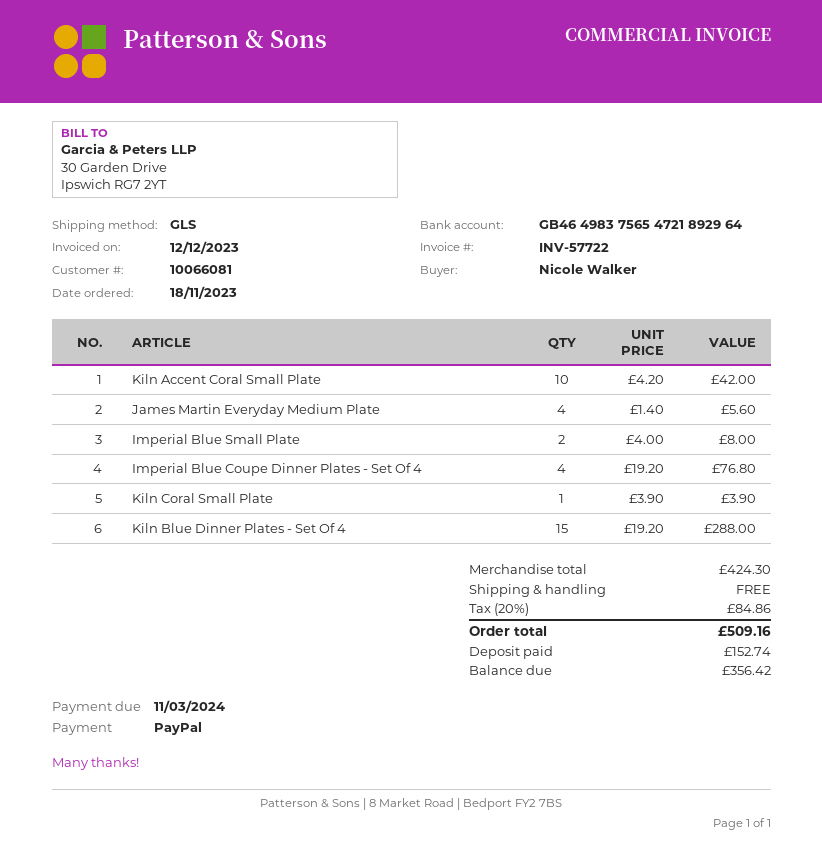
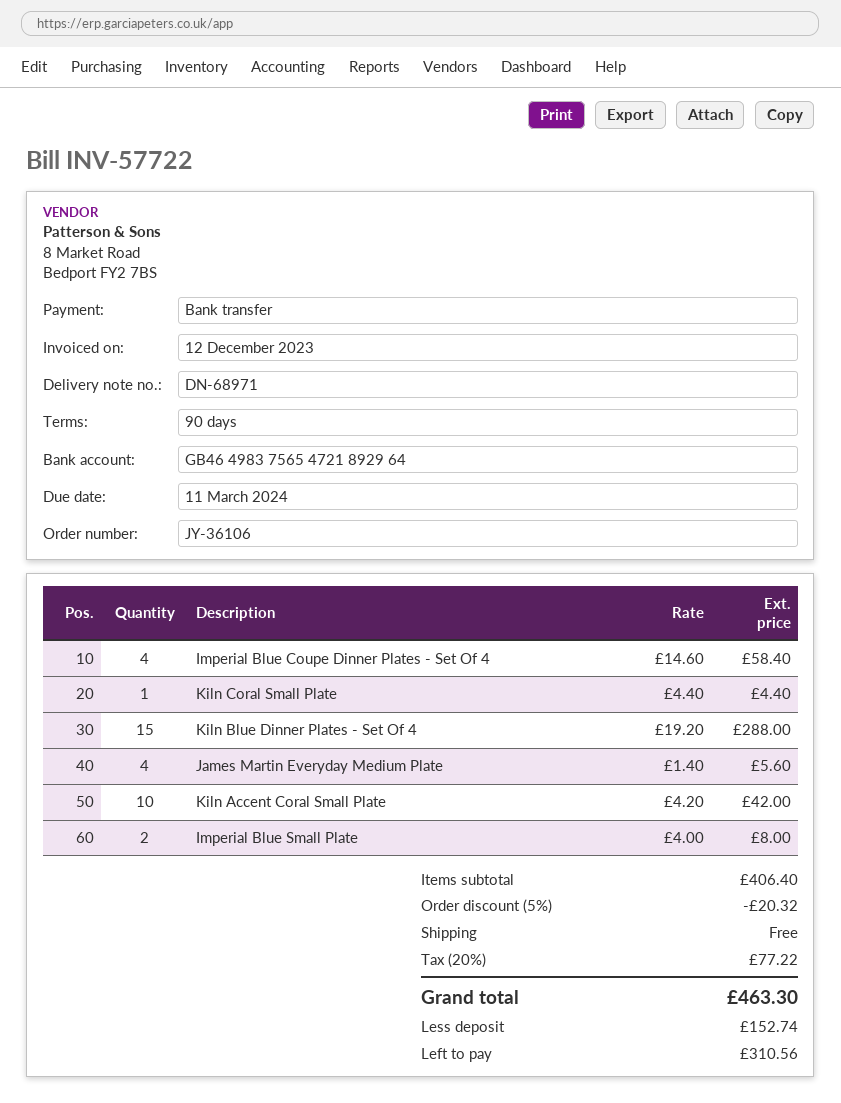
payment method: PayPal -> bank transfer
Imperial Blue Coupe Dinner Plates - Set Of 4: 4 x 19.20 = 76.80 -> 4 x 14.60 = 58.40
Kiln Coral Small Plate: 1 x 3.90 = 3.90 -> 1 x 4.40 = 4.40
subtotal: 424.30 -> 406.40
discount: none -> 5% = 20.32
tax: 20% = 84.86 -> 20% = 77.22
total: 509.16 -> 463.30
balance: 356.42 -> 310.56

